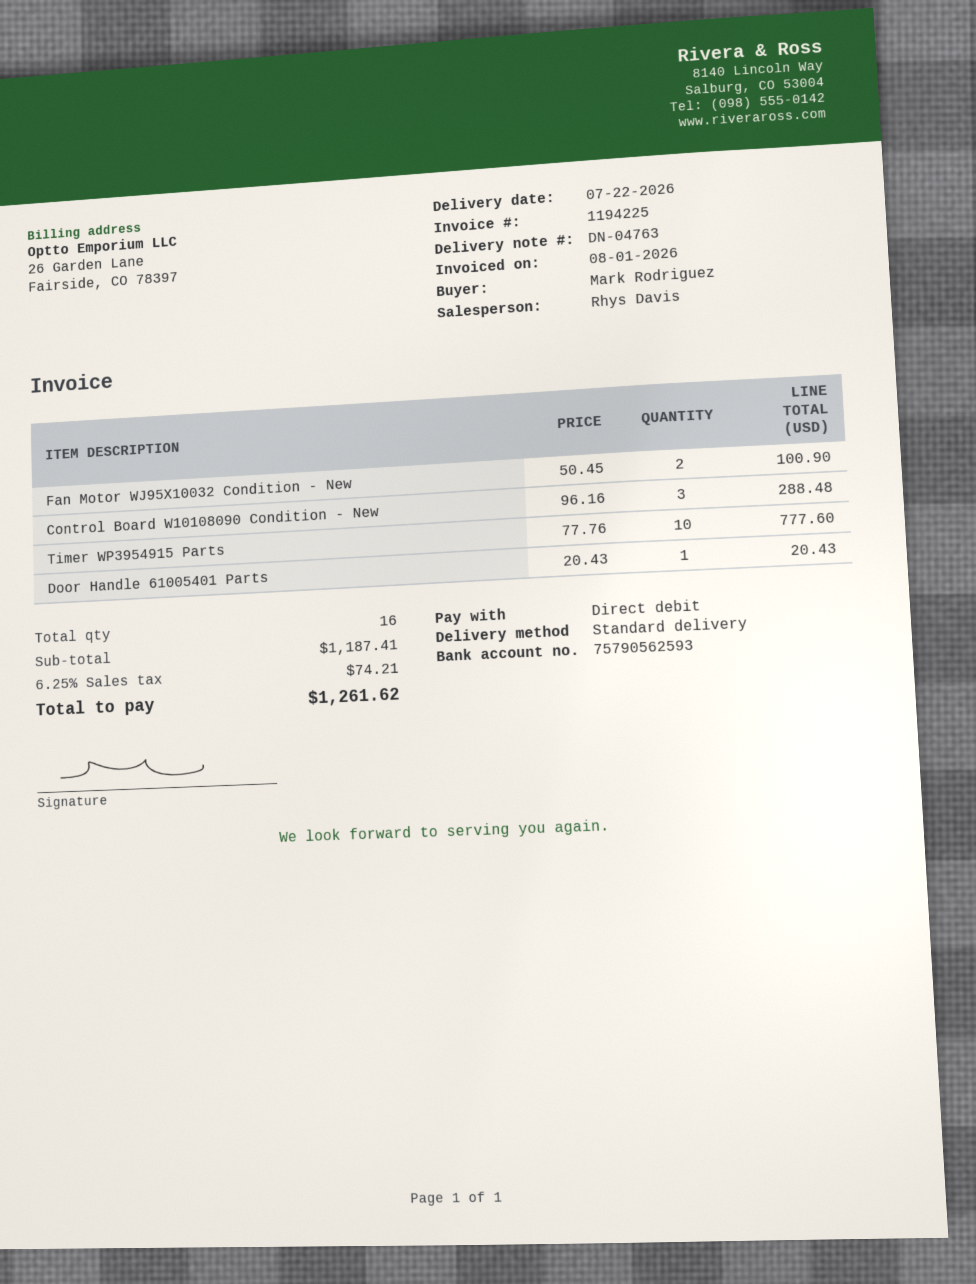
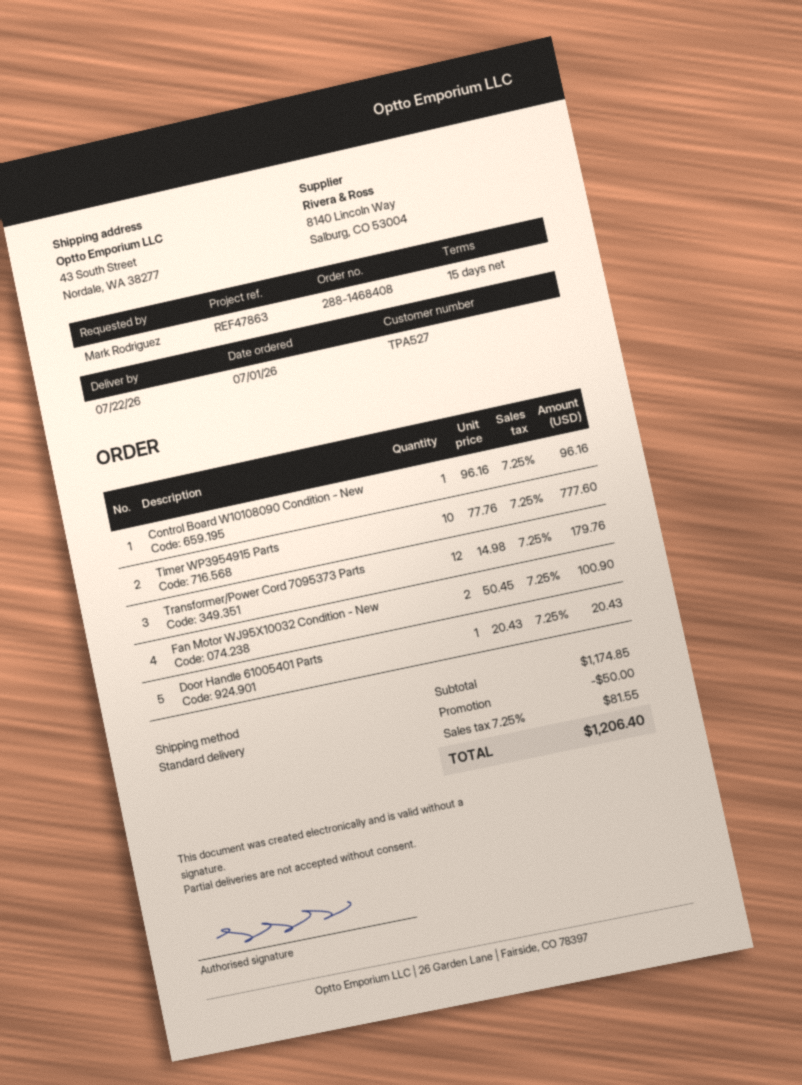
Control Board W10108090 Condition - New: 3 x 96.16 = 288.48 -> 1 x 96.16 = 96.16
Transformer/Power Cord 7095373 Parts: none -> 12 x 14.98 = 179.76
subtotal: 1187.41 -> 1174.85
discount: none -> 50.00
tax: 6.25% = 74.21 -> 7.25% = 81.55
total: 1261.62 -> 1206.40

